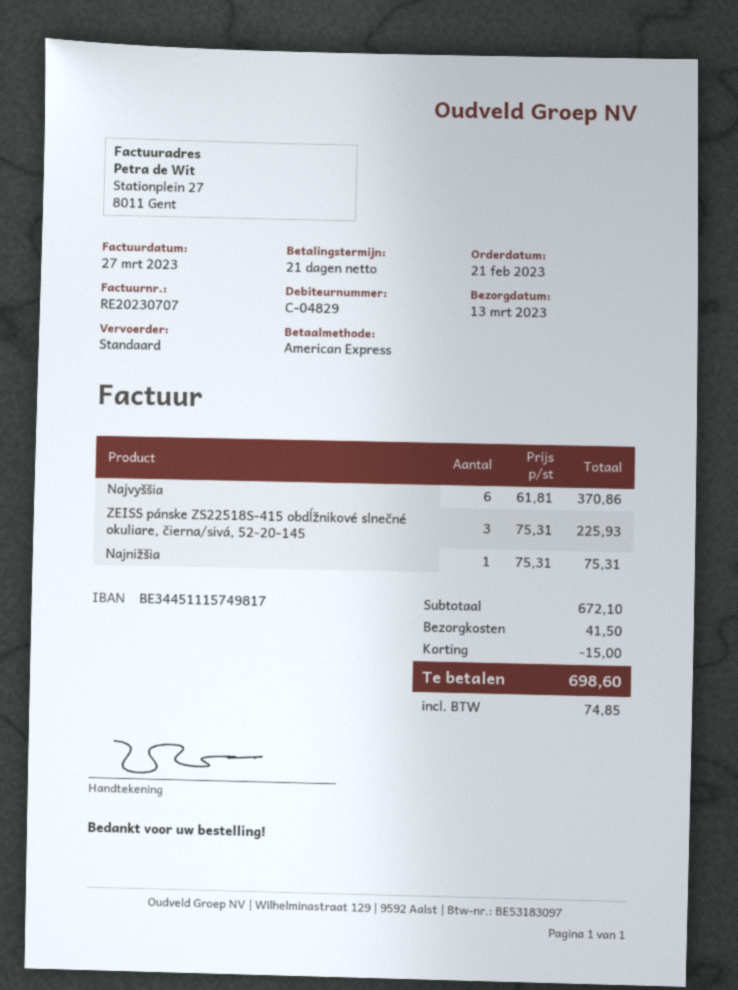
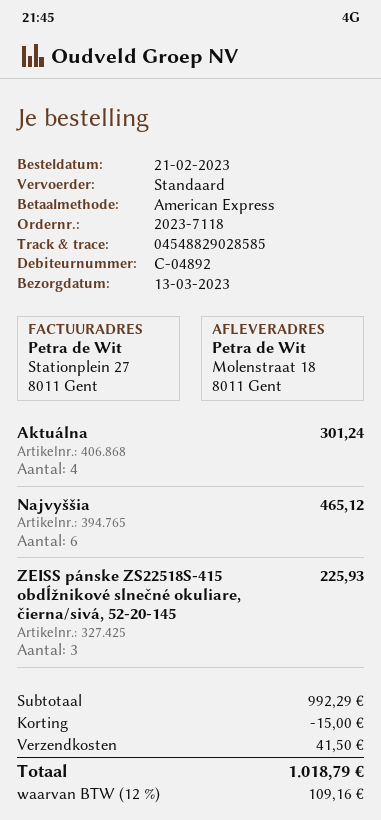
customer number: C-04829 -> C-04892
Najvyššia: 6 for 370.86 -> 6 for 465.12
Najnižšia: 1 for 75.31 -> none
Aktuálna: none -> 4 for 301.24
subtotal: 672.10 -> 992.29
tax: 74.85 -> 109.16
total: 698.60 -> 1018.79

